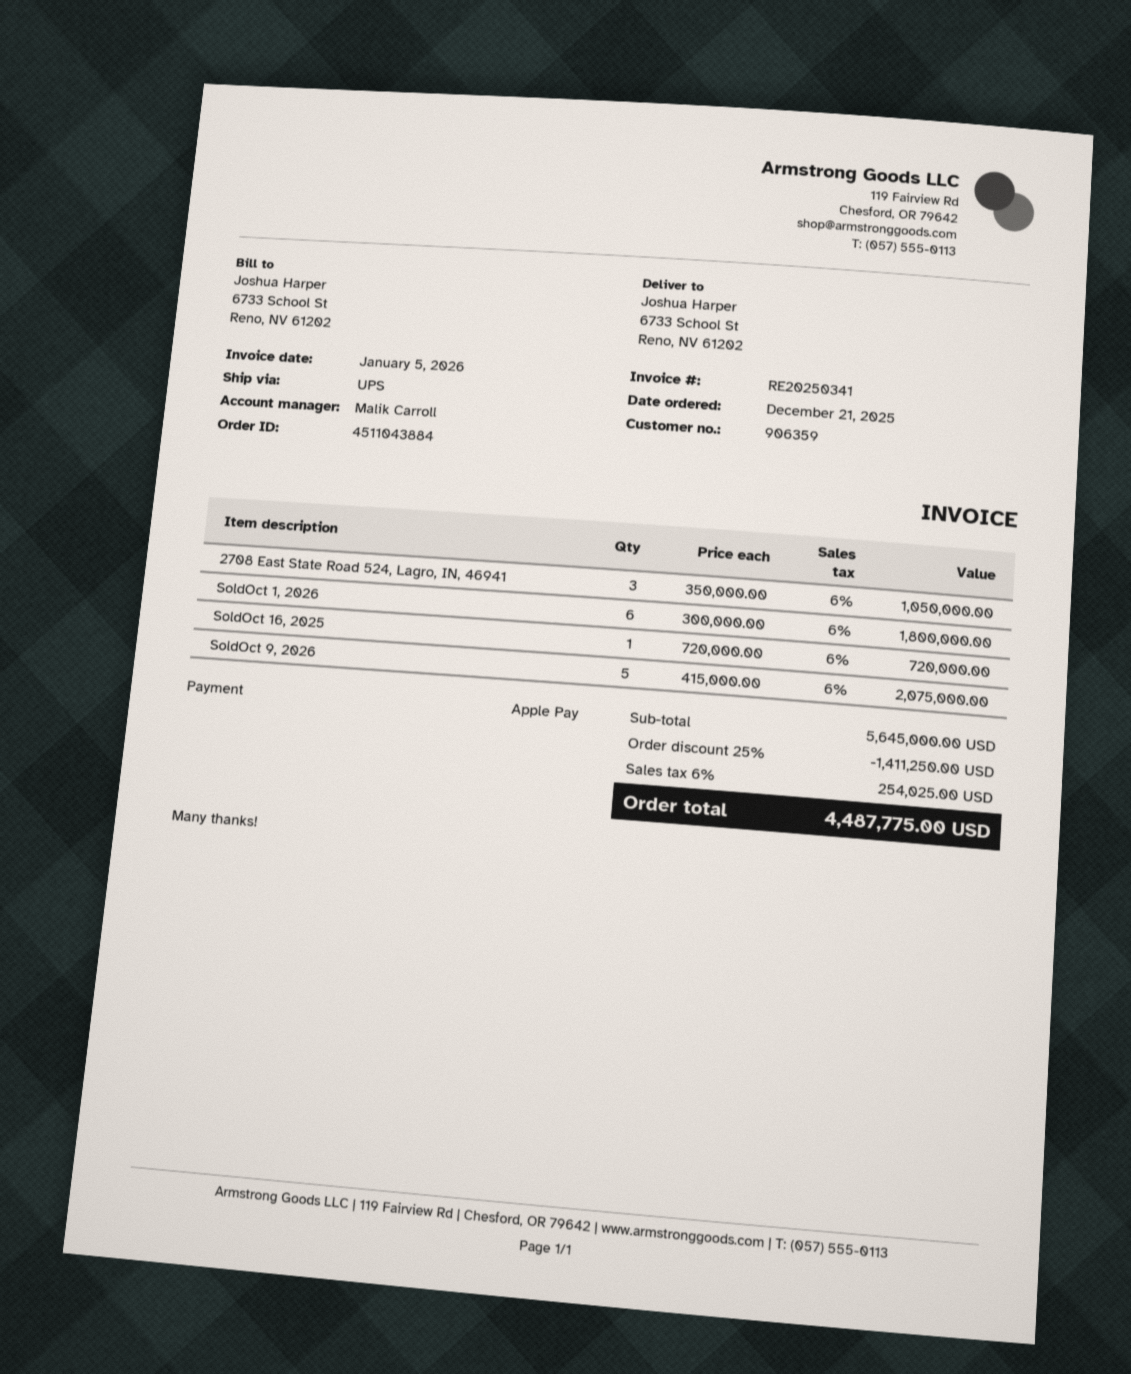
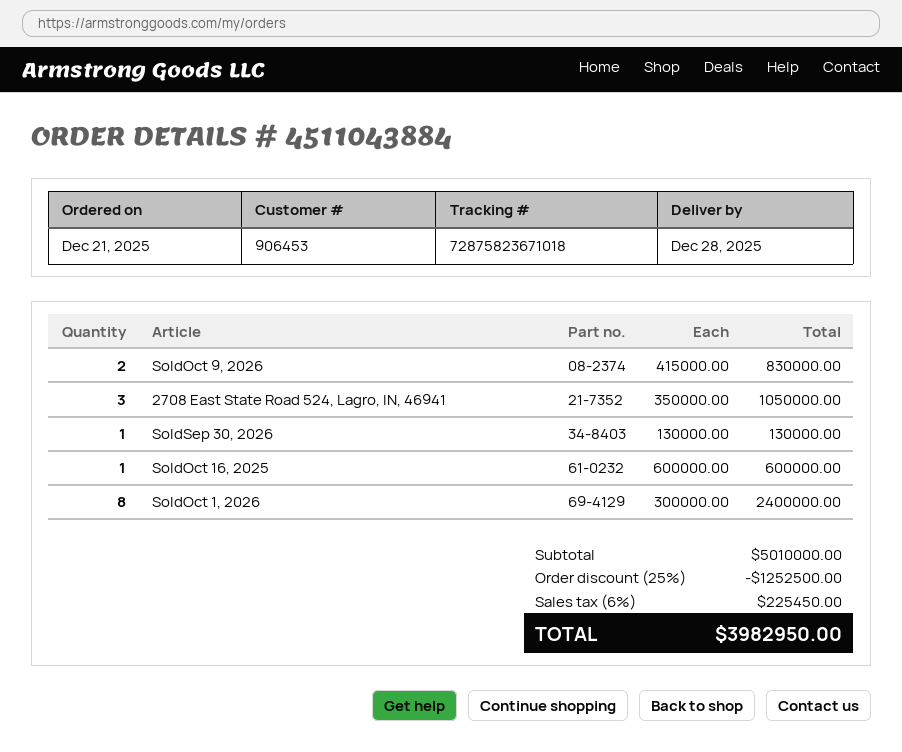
customer number: 906359 -> 906453
SoldOct 1, 2026: 6 x 300000.00 = 1800000.00 -> 8 x 300000.00 = 2400000.00
SoldOct 16, 2025: 1 x 720000.00 = 720000.00 -> 1 x 600000.00 = 600000.00
SoldOct 9, 2026: 5 x 415000.00 = 2075000.00 -> 2 x 415000.00 = 830000.00
SoldSep 30, 2026: none -> 1 x 130000.00 = 130000.00
subtotal: 5645000.00 -> 5010000.00
discount: 25% = 1411250.00 -> 25% = 1252500.00
tax: 6% = 254025.00 -> 6% = 225450.00
total: 4487775.00 -> 3982950.00

